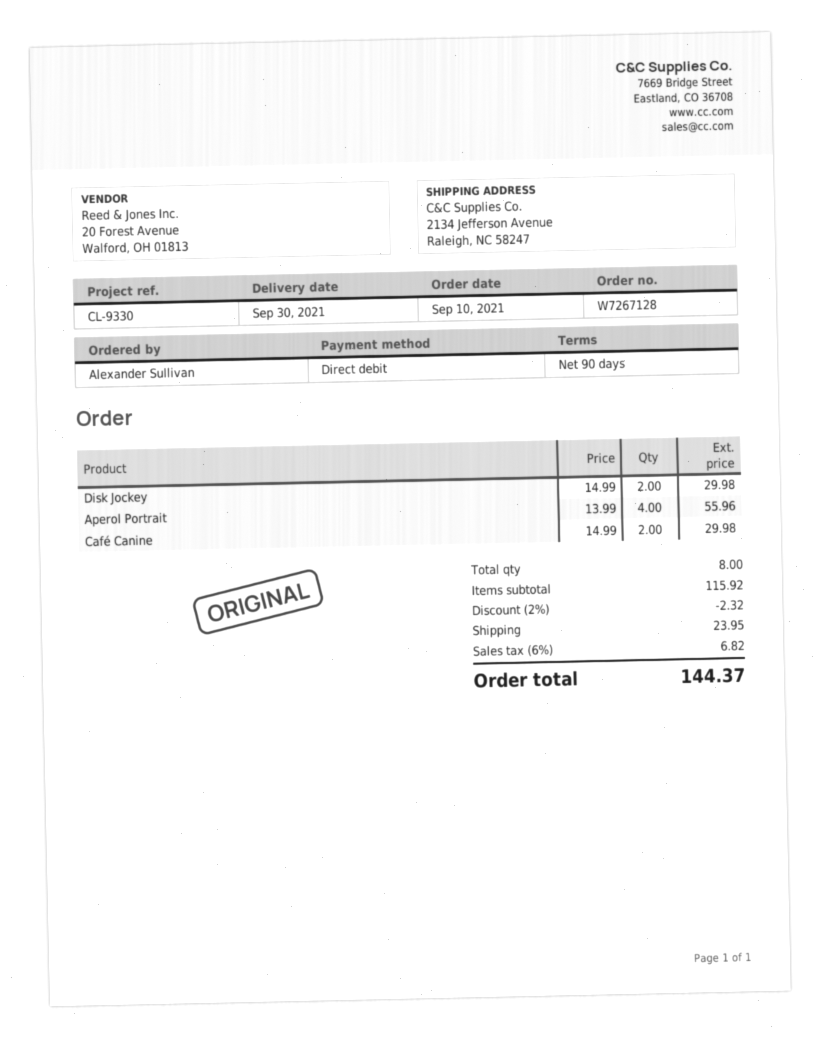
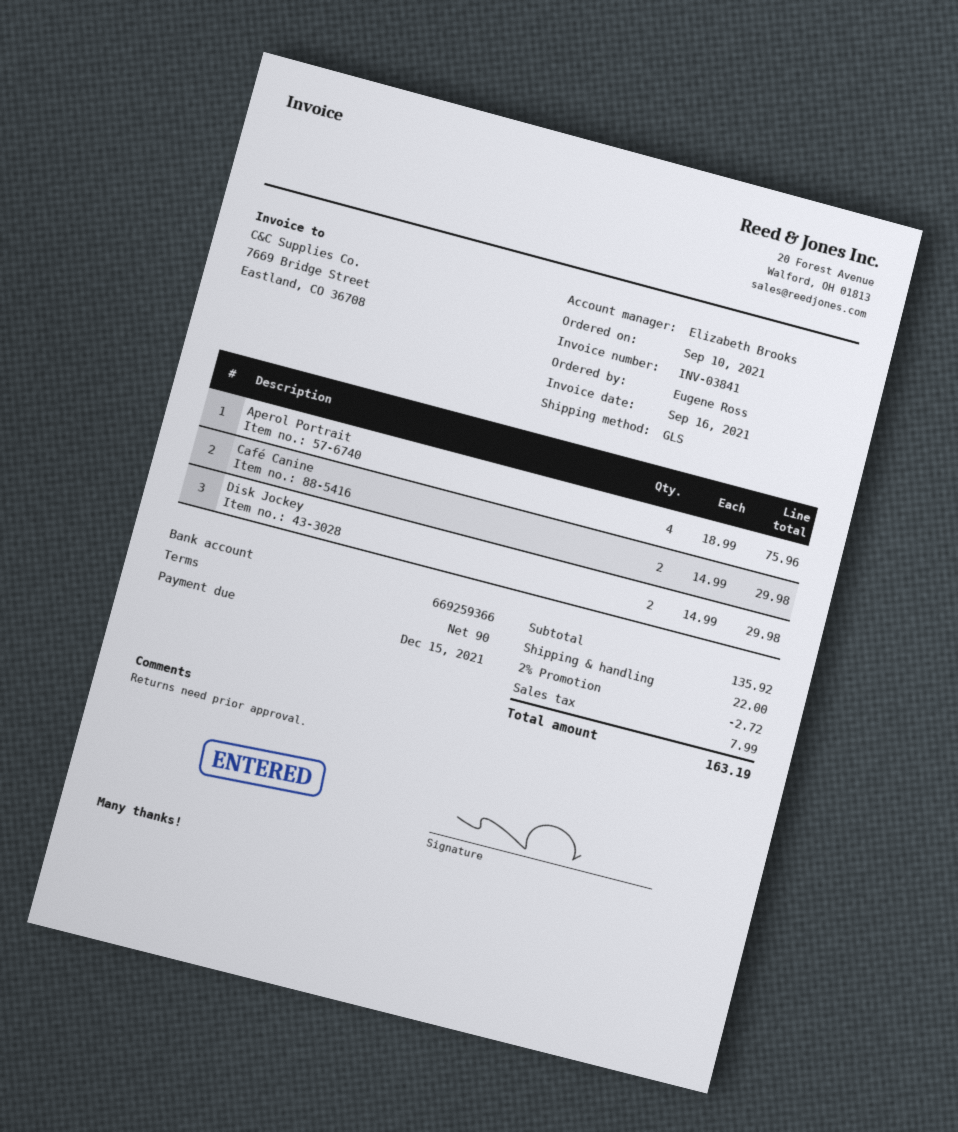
ordered by: Alexander Sullivan -> Eugene Ross
Aperol Portrait: 4 x 13.99 = 55.96 -> 4 x 18.99 = 75.96
subtotal: 115.92 -> 135.92
discount: 2% = 2.32 -> 2% = 2.72
shipping: 23.95 -> 22.00
tax: 6.82 -> 7.99
total: 144.37 -> 163.19

